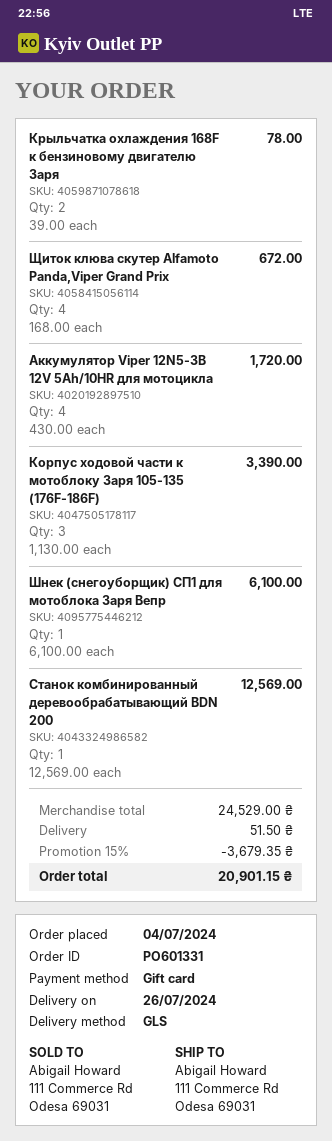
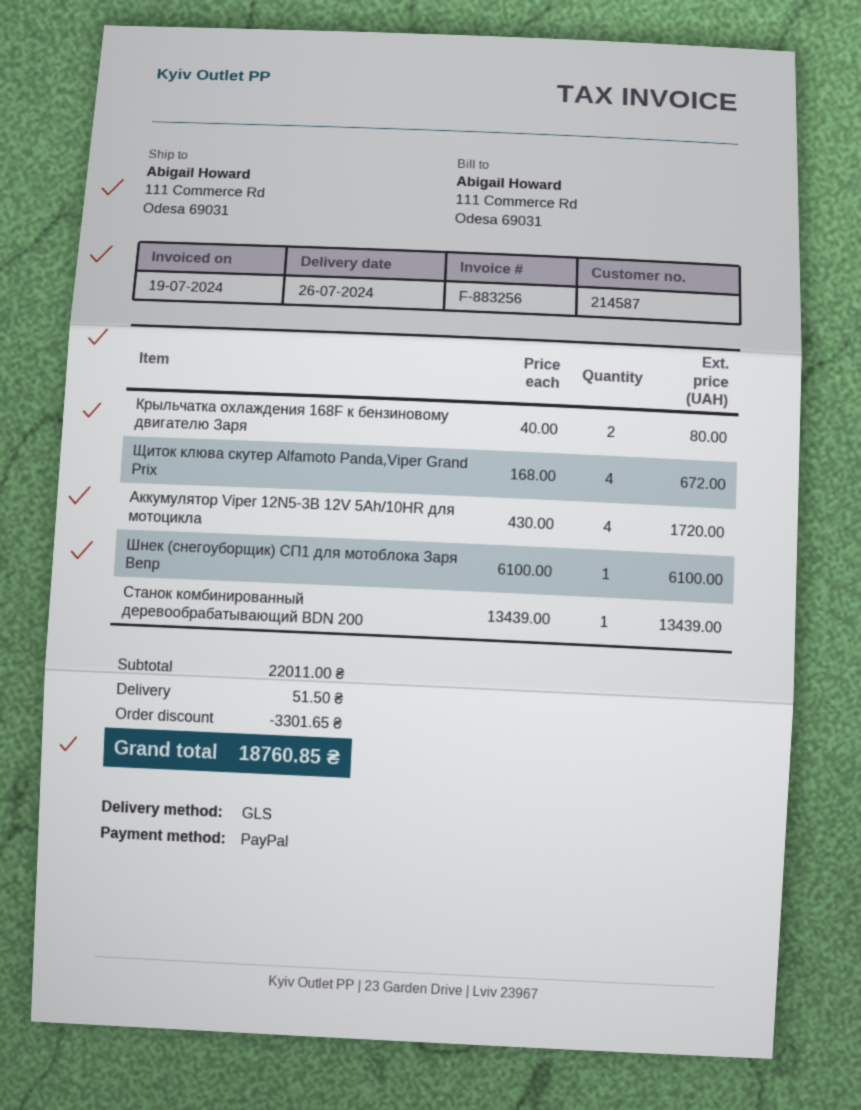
payment method: gift card -> PayPal
Крыльчатка охлаждения 168F к бензиновому двигателю Заря: 2 x 39.00 = 78.00 -> 2 x 40.00 = 80.00
Корпус ходовой части к мотоблоку Заря 105-135 (176F-186F): 3 x 1130.00 = 3390.00 -> none
Станок комбинированный деревообрабатывающий BDN 200: 1 x 12569.00 = 12569.00 -> 1 x 13439.00 = 13439.00
subtotal: 24529.00 -> 22011.00
discount: 3679.35 -> 3301.65
total: 20901.15 -> 18760.85

